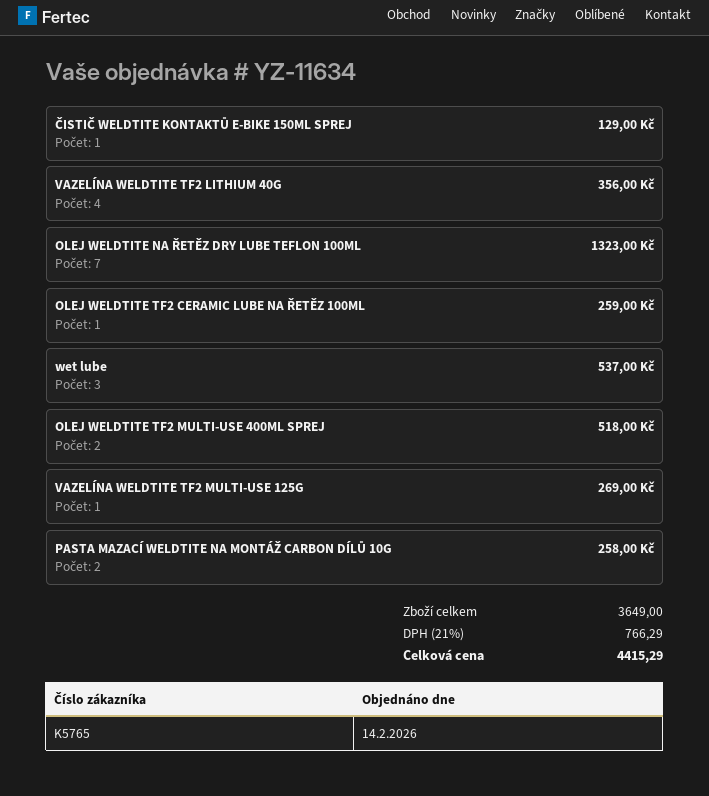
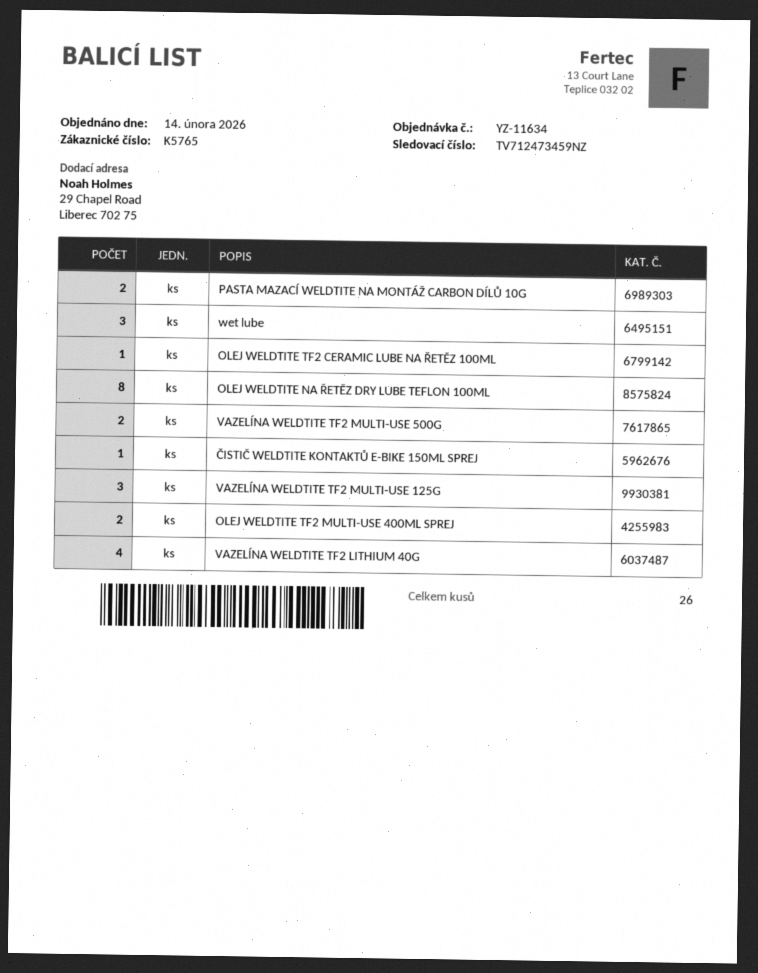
OLEJ WELDTITE NA ŘETĚZ DRY LUBE TEFLON 100ML: 7 -> 8
VAZELÍNA WELDTITE TF2 MULTI-USE 125G: 1 -> 3
VAZELÍNA WELDTITE TF2 MULTI-USE 500G: none -> 2

